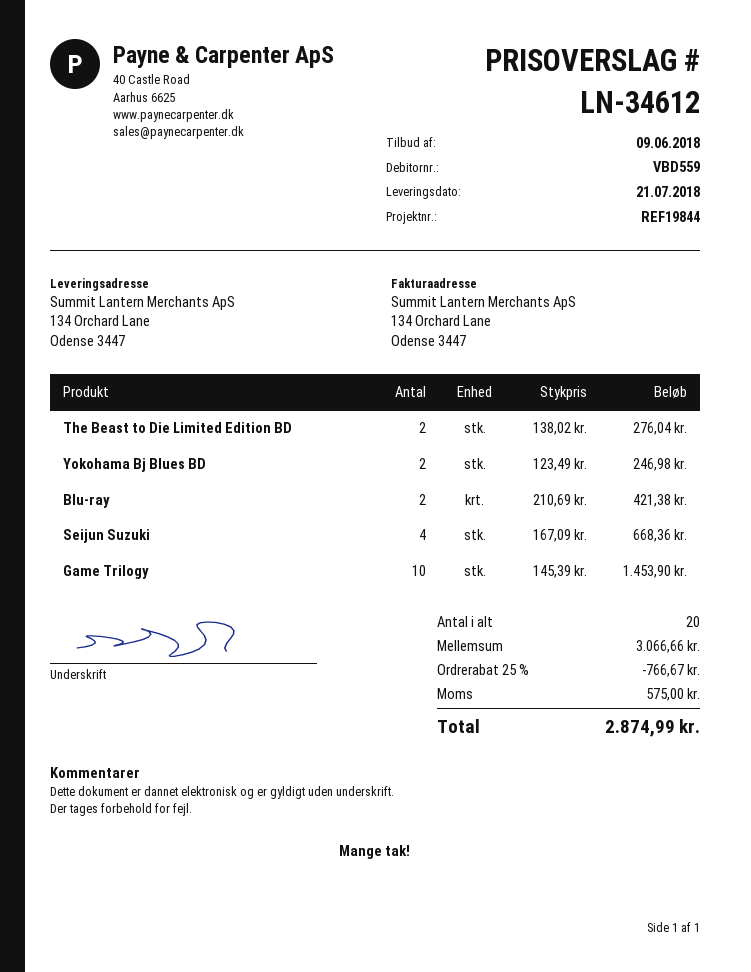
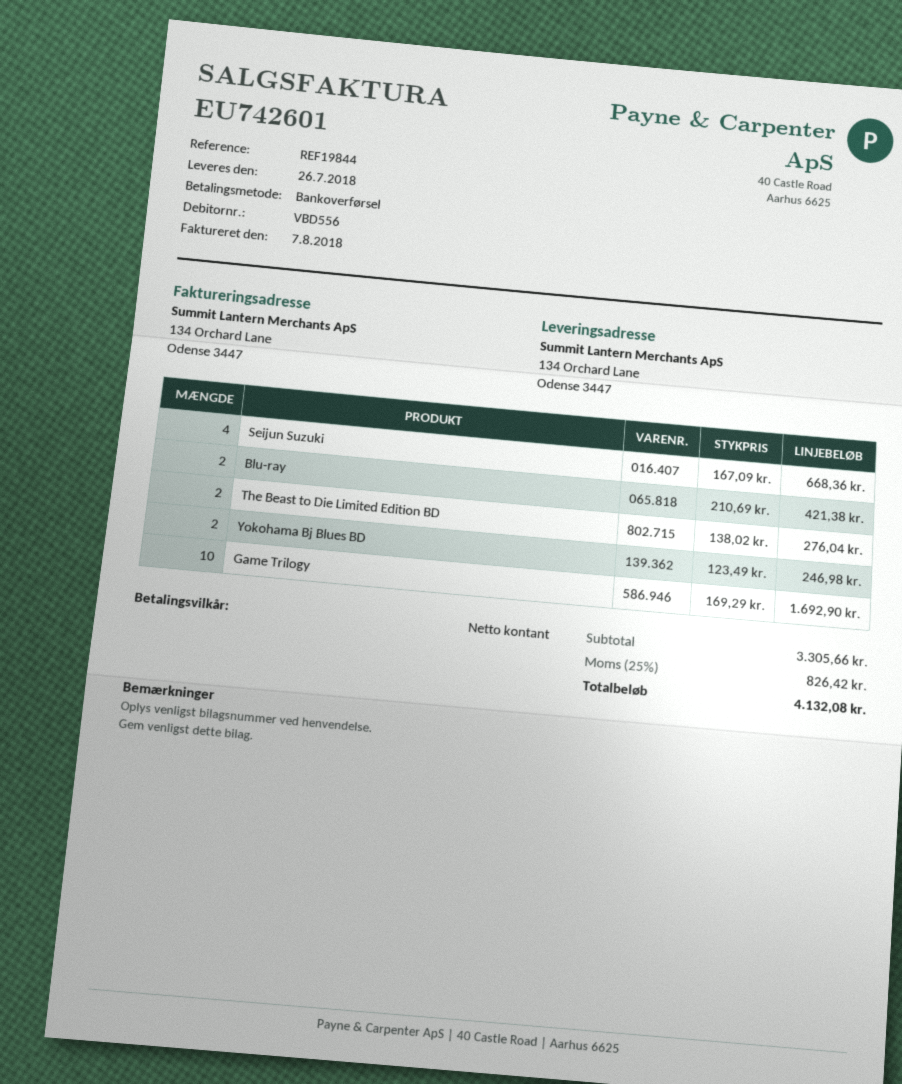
delivery date: 2018-07-21 -> 2018-07-26
customer number: VBD559 -> VBD556
Game Trilogy: 10 x 145.39 = 1453.90 -> 10 x 169.29 = 1692.90
subtotal: 3066.66 -> 3305.66
discount: 25% = 766.67 -> none
tax: 575.00 -> 826.42
total: 2874.99 -> 4132.08

